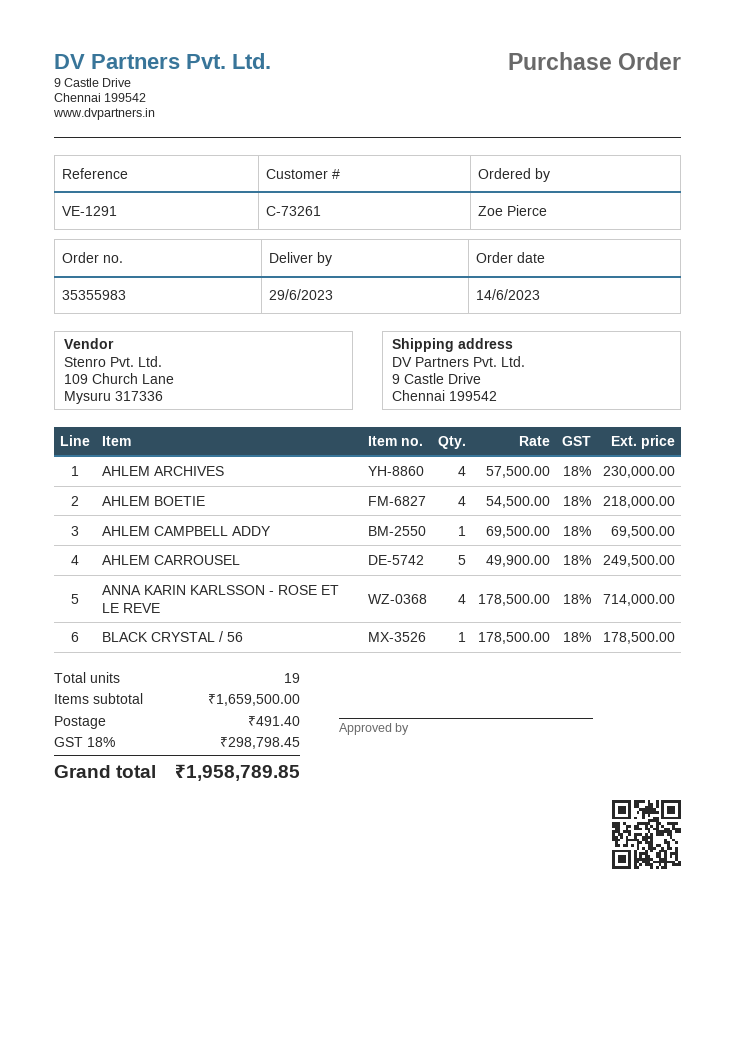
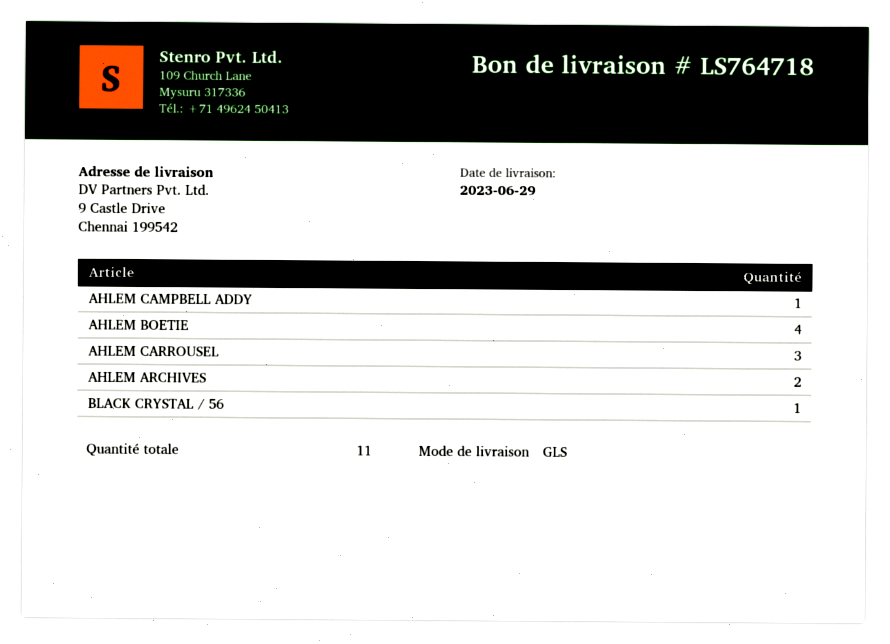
AHLEM ARCHIVES: 4 -> 2
AHLEM CARROUSEL: 5 -> 3
ANNA KARIN KARLSSON - ROSE ET LE REVE: 4 -> none
total quantity: 19 -> 11

